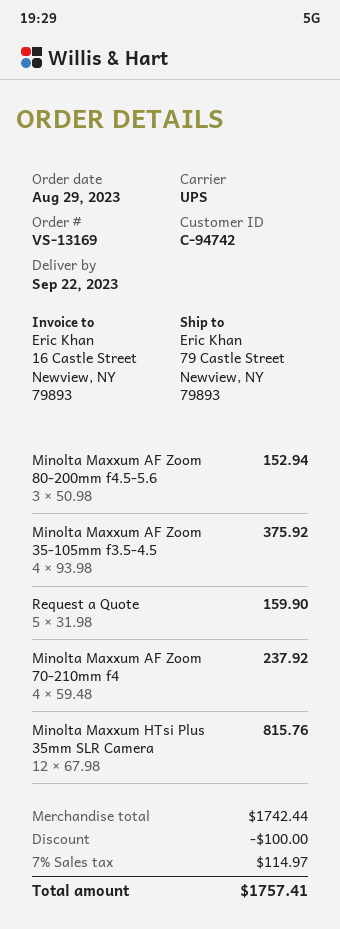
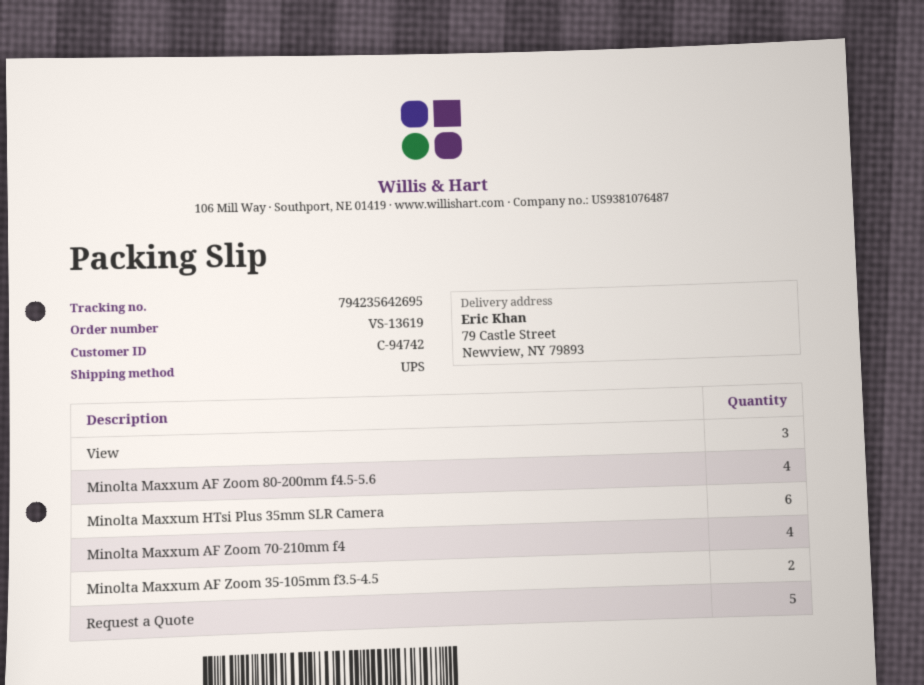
order number: VS-13169 -> VS-13619
Minolta Maxxum AF Zoom 80-200mm f4.5-5.6: 3 -> 4
Minolta Maxxum AF Zoom 35-105mm f3.5-4.5: 4 -> 2
Minolta Maxxum HTsi Plus 35mm SLR Camera: 12 -> 6
View: none -> 3

